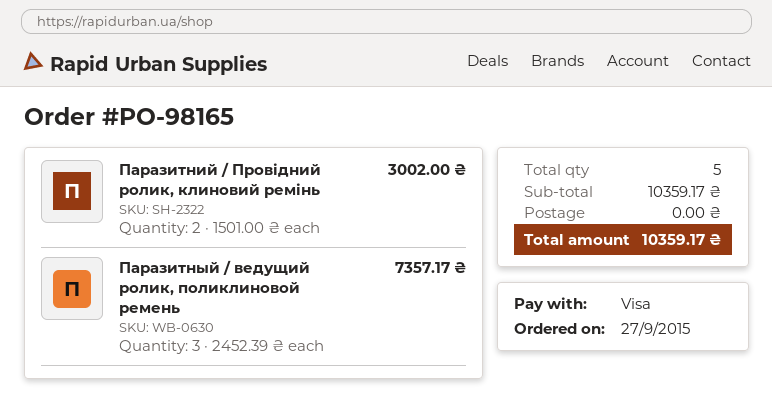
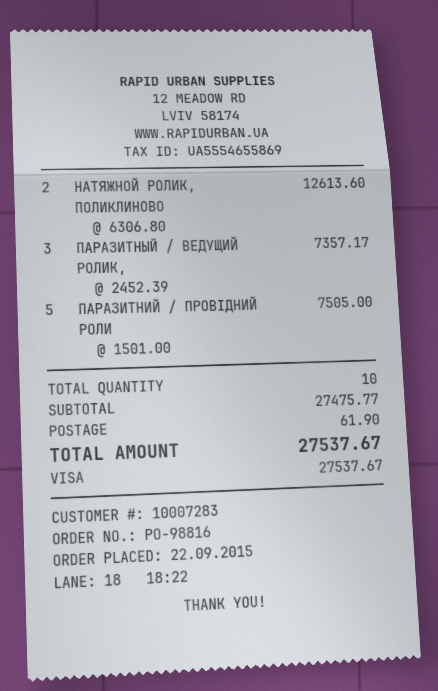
order number: PO-98165 -> PO-98816
order date: 2015-09-27 -> 2015-09-22
Паразитний / Провідний ролик, клиновий ремінь: 2 x 1501.00 = 3002.00 -> 5 x 1501.00 = 7505.00
НАТЯЖНОЙ РОЛИК, ПОЛИКЛИНОВО: none -> 2 x 6306.80 = 12613.60
total quantity: 5 -> 10
subtotal: 10359.17 -> 27475.77
shipping: 0.00 -> 61.90
total: 10359.17 -> 27537.67

